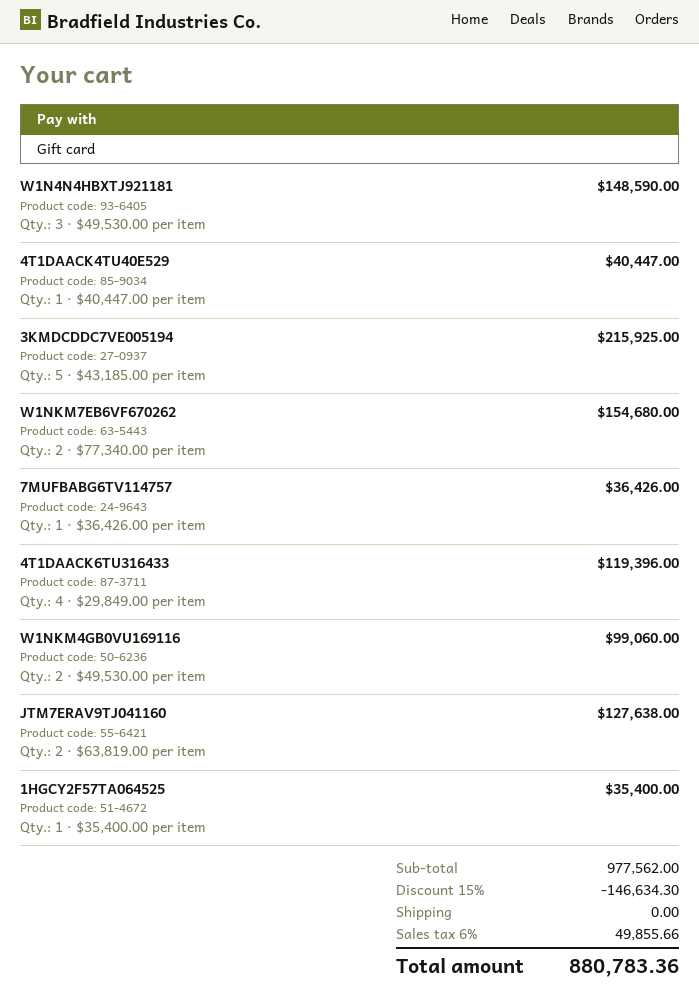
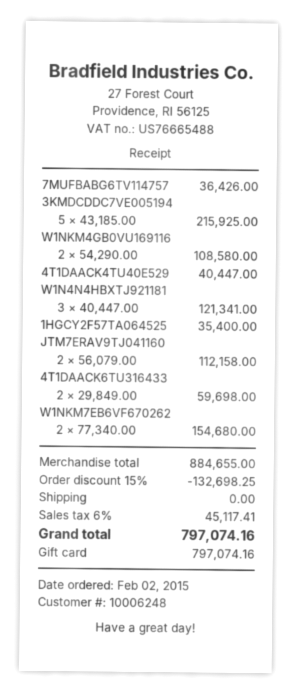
W1N4N4HBXTJ921181: 3 x 49530.00 = 148590.00 -> 3 x 40447.00 = 121341.00
4T1DAACK6TU316433: 4 x 29849.00 = 119396.00 -> 2 x 29849.00 = 59698.00
W1NKM4GB0VU169116: 2 x 49530.00 = 99060.00 -> 2 x 54290.00 = 108580.00
JTM7ERAV9TJ041160: 2 x 63819.00 = 127638.00 -> 2 x 56079.00 = 112158.00
subtotal: 977562.00 -> 884655.00
discount: 15% = 146634.30 -> 15% = 132698.25
tax: 6% = 49855.66 -> 6% = 45117.41
total: 880783.36 -> 797074.16

